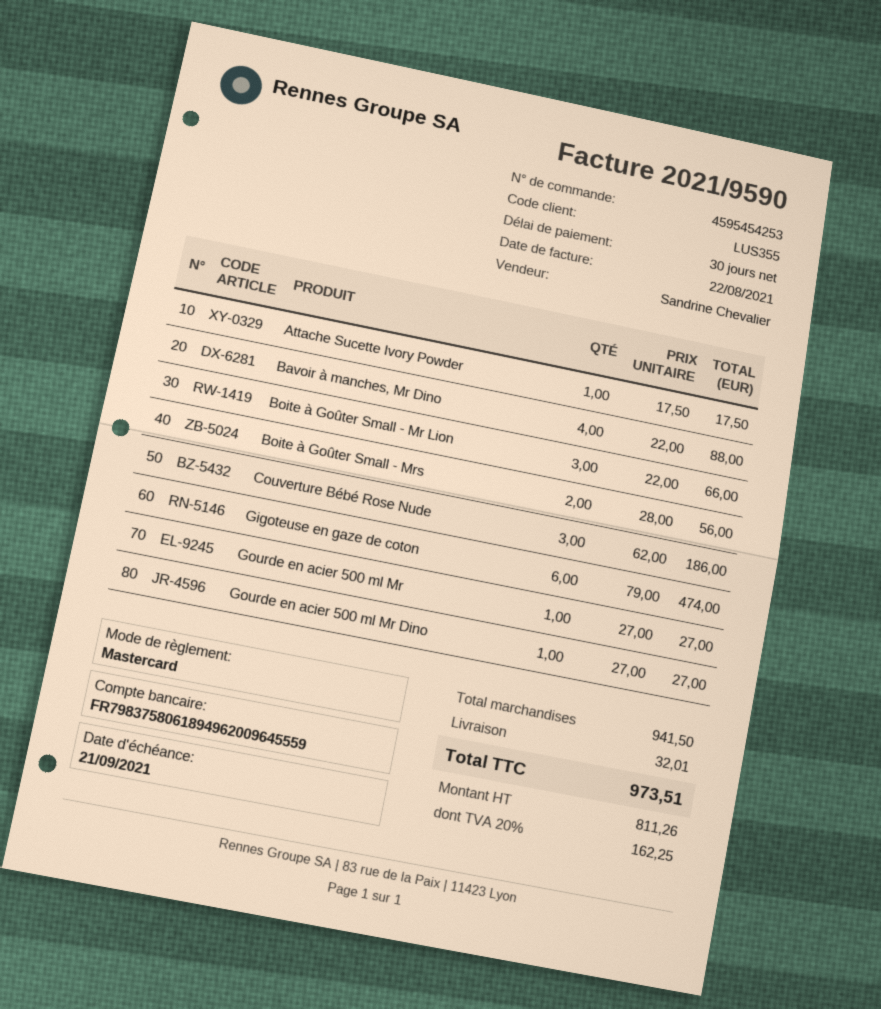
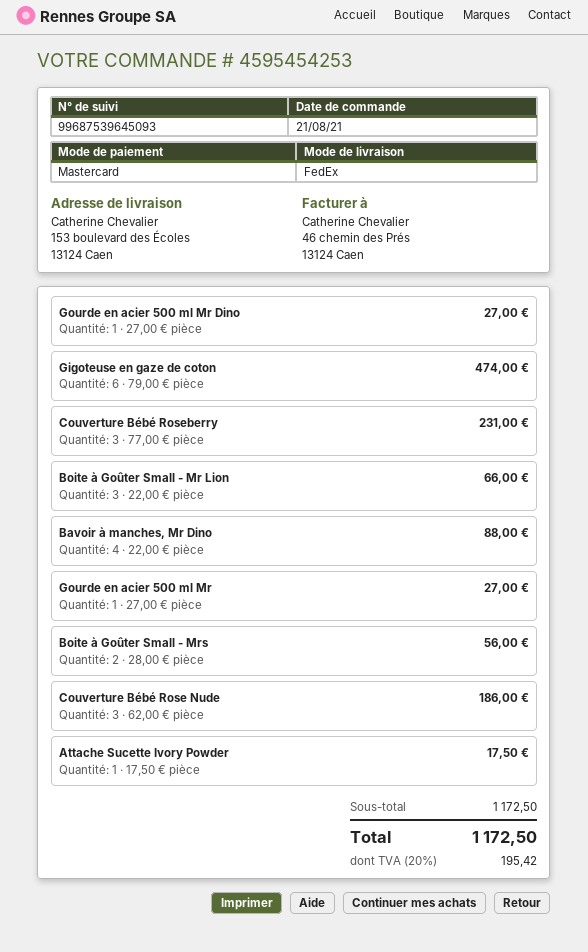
Couverture Bébé Roseberry: none -> 3 x 77.00 = 231.00
subtotal: 941.50 -> 1172.50
shipping: 32.01 -> none
tax: 20% = 162.25 -> 20% = 195.42
total: 973.51 -> 1172.50

